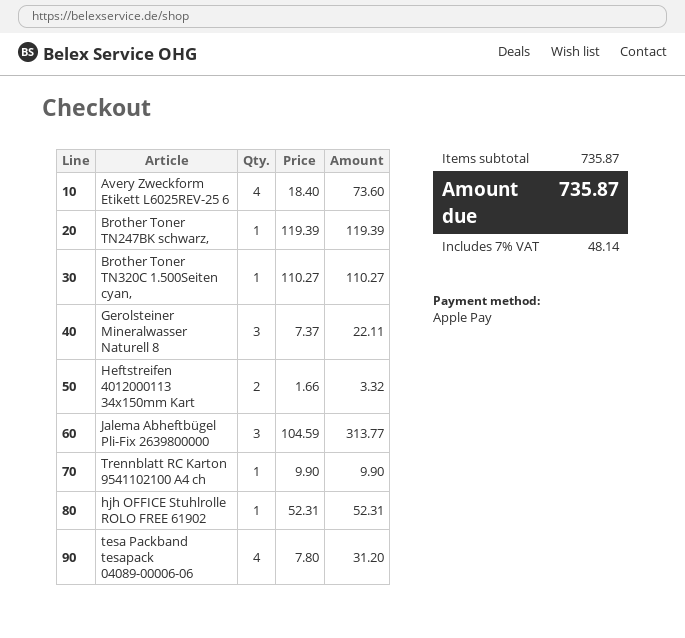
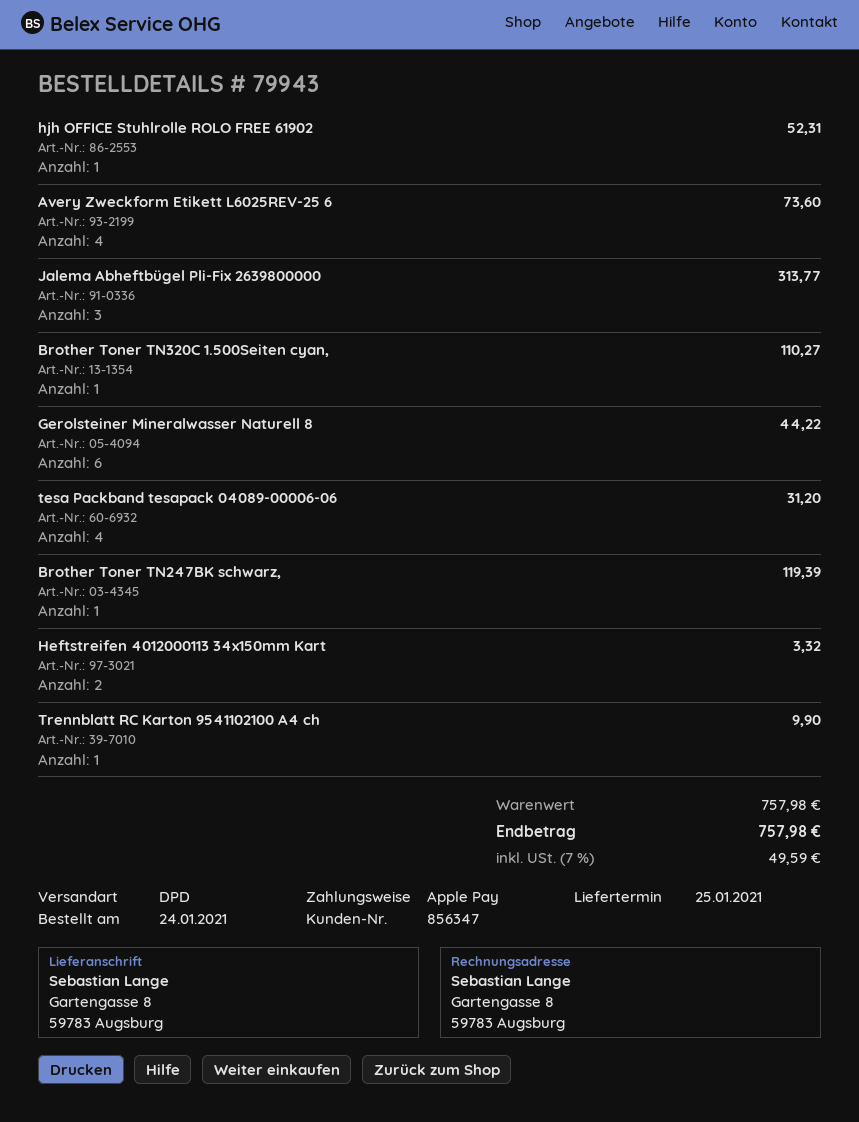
Gerolsteiner Mineralwasser Naturell 8: 3 for 22.11 -> 6 for 44.22
subtotal: 735.87 -> 757.98
tax: 7% = 48.14 -> 7% = 49.59
total: 735.87 -> 757.98

